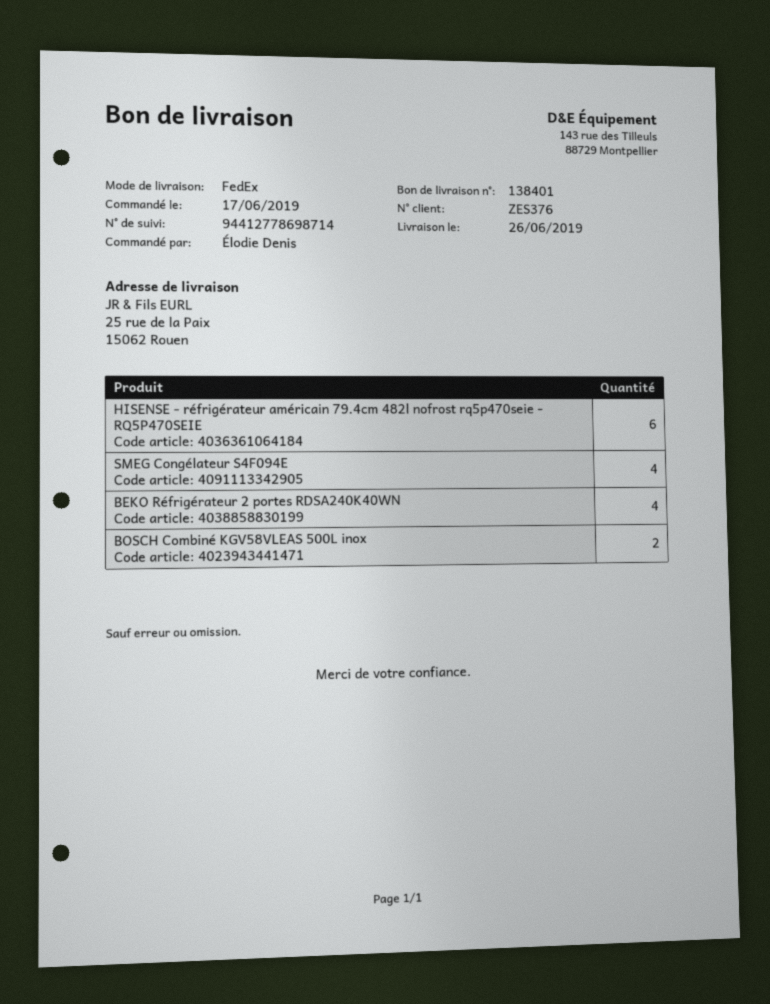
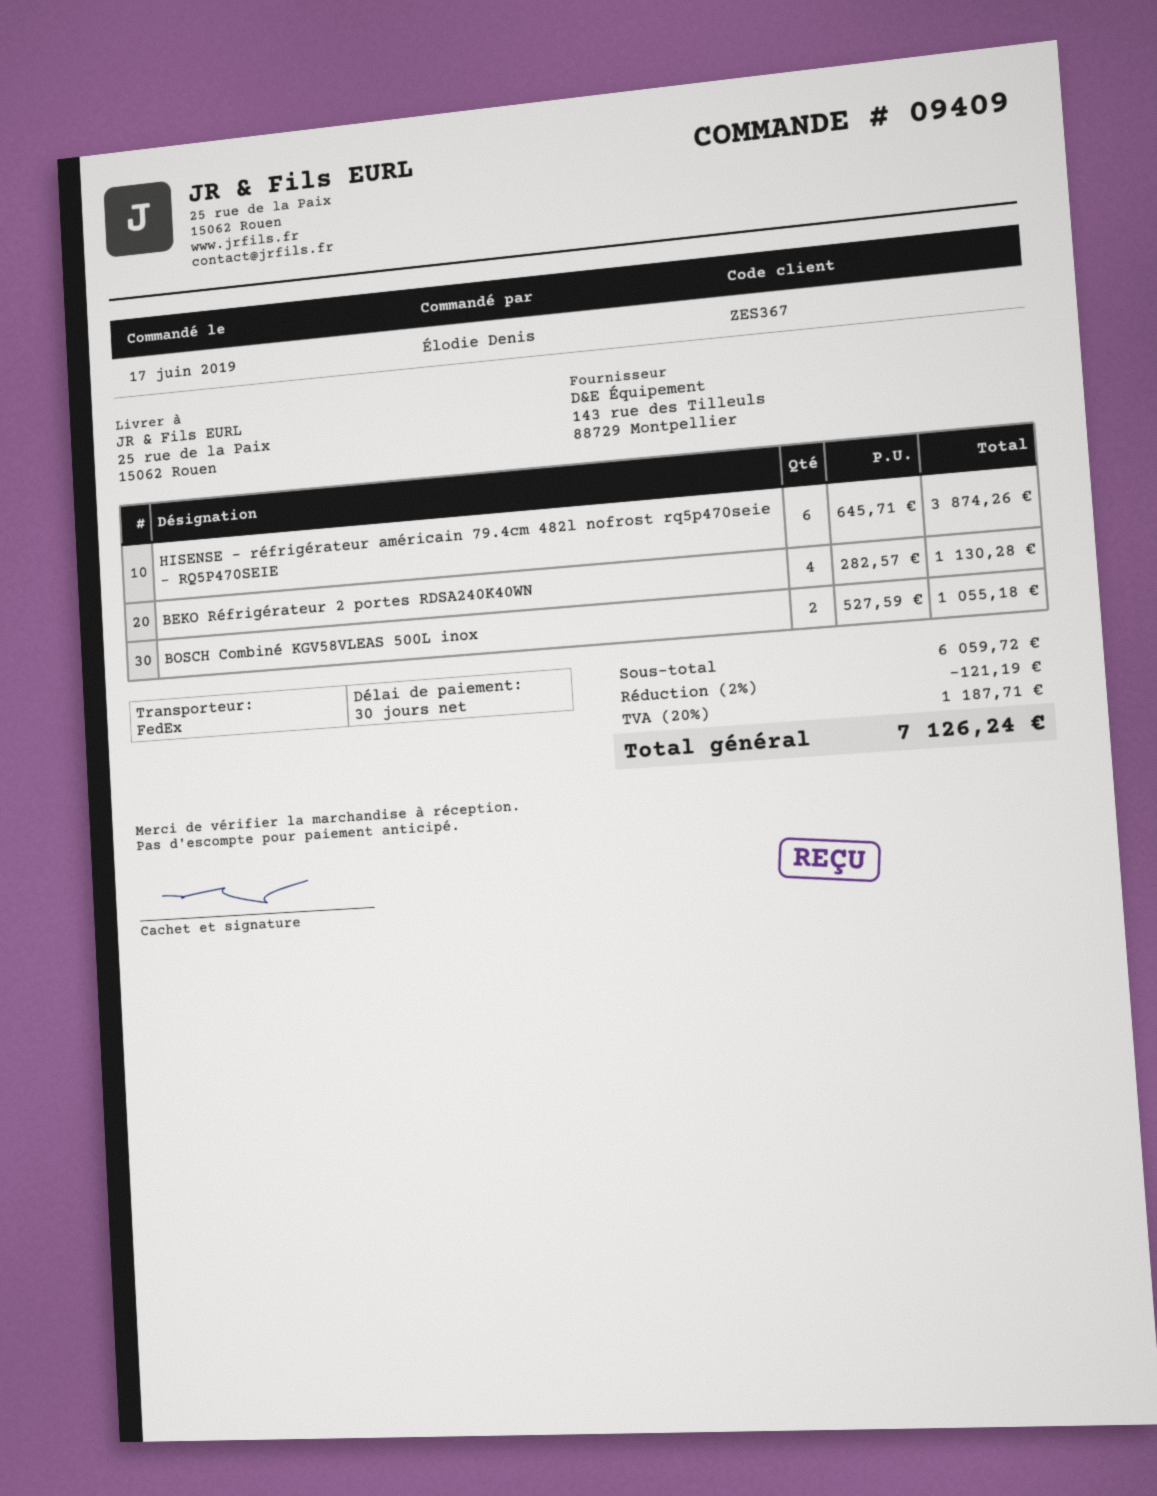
customer number: ZES376 -> ZES367
SMEG Congélateur S4F094E: 4 -> none

